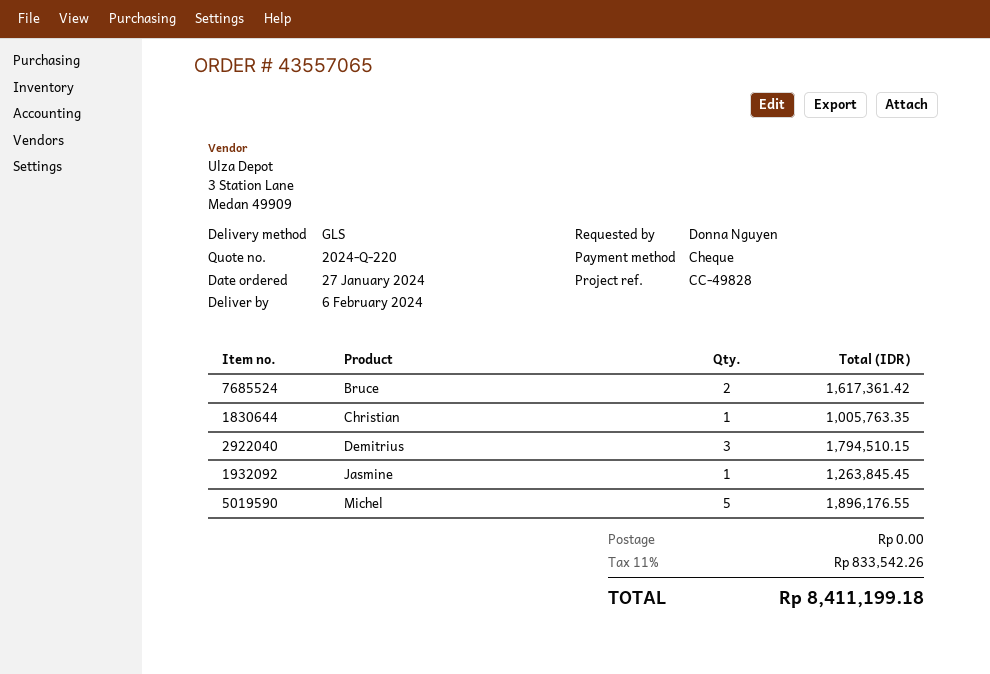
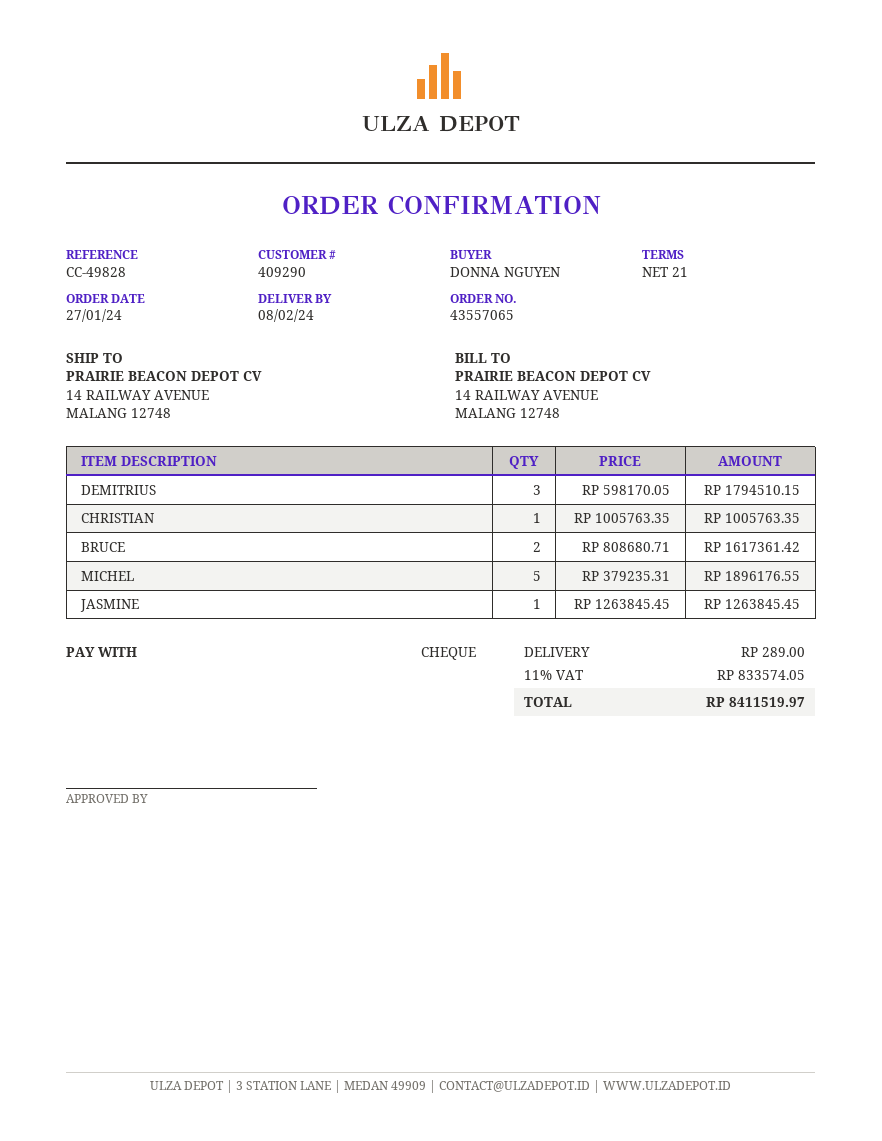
delivery date: 2024-02-06 -> 2024-02-08
shipping: 0.00 -> 289.00
tax: 11% = 833542.26 -> 11% = 833574.05
total: 8411199.18 -> 8411519.97

